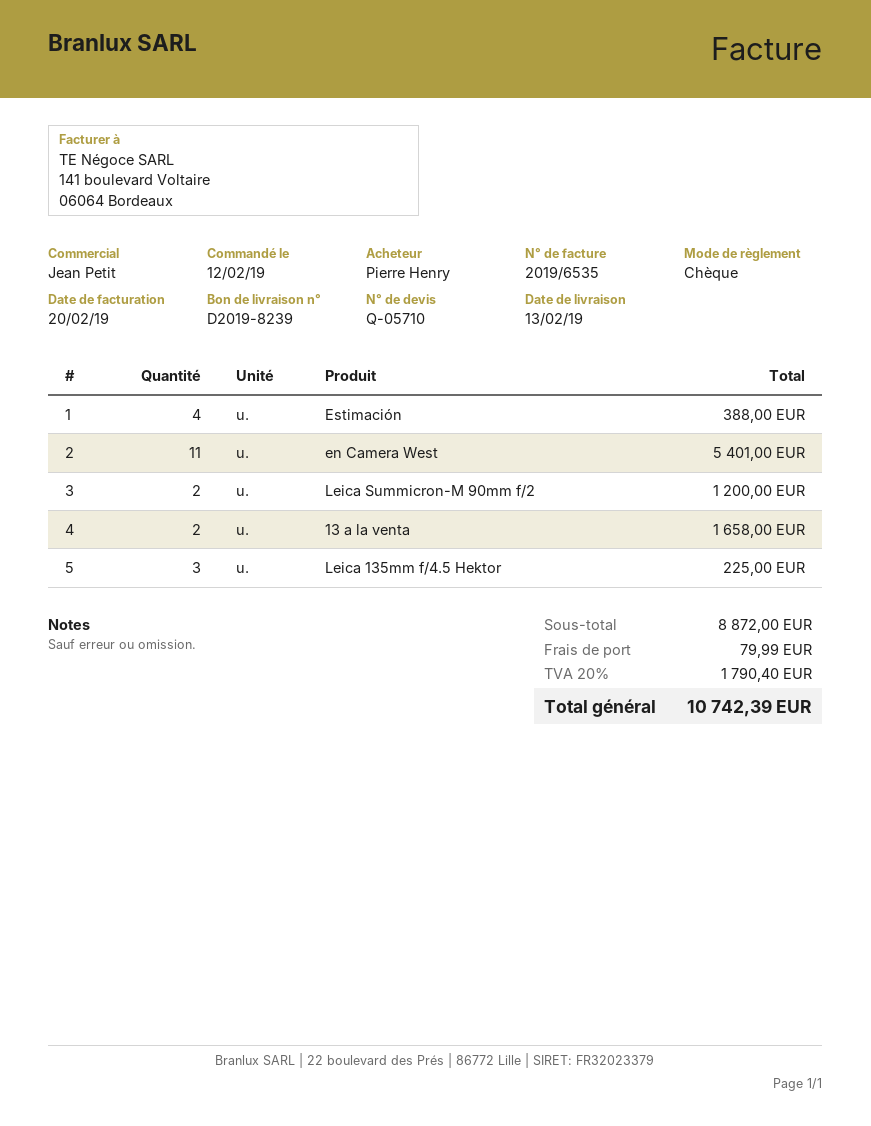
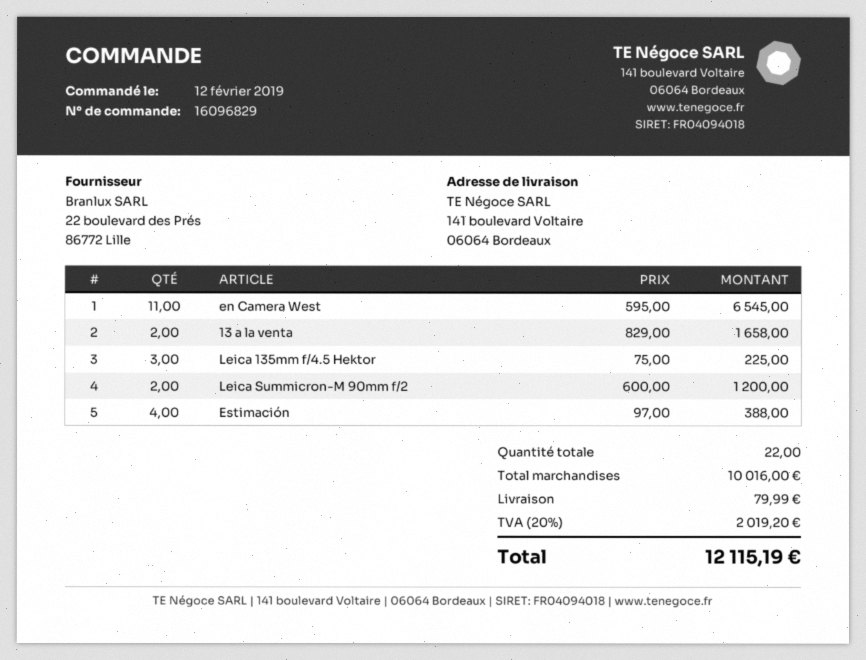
en Camera West: 11 for 5401.00 -> 11 for 6545.00
subtotal: 8872.00 -> 10016.00
tax: 20% = 1790.40 -> 20% = 2019.20
total: 10742.39 -> 12115.19

